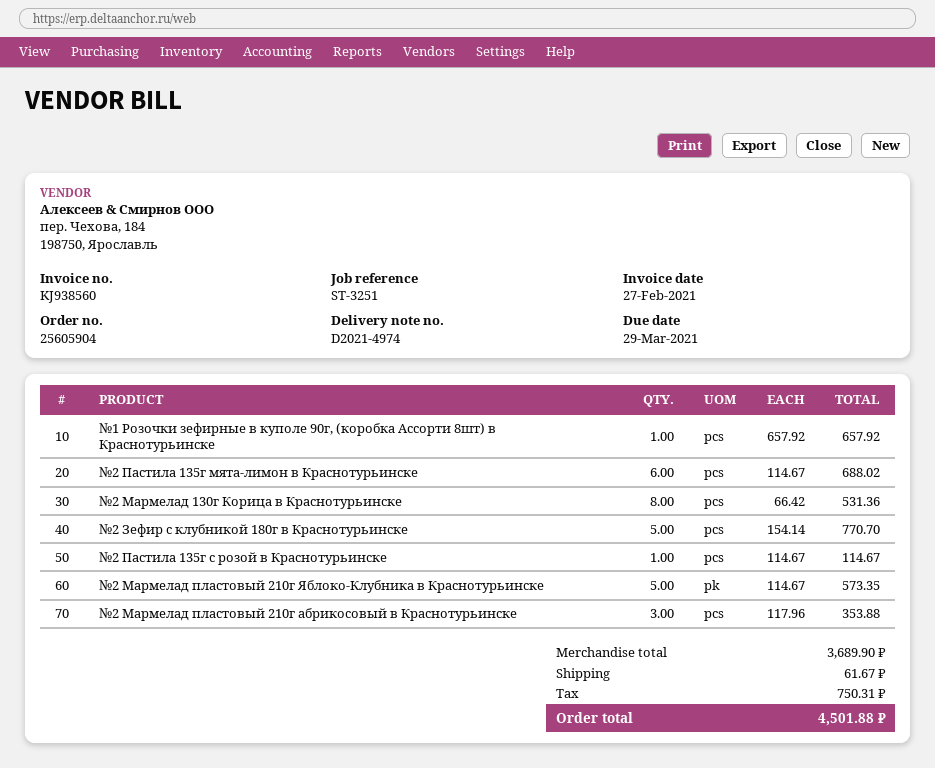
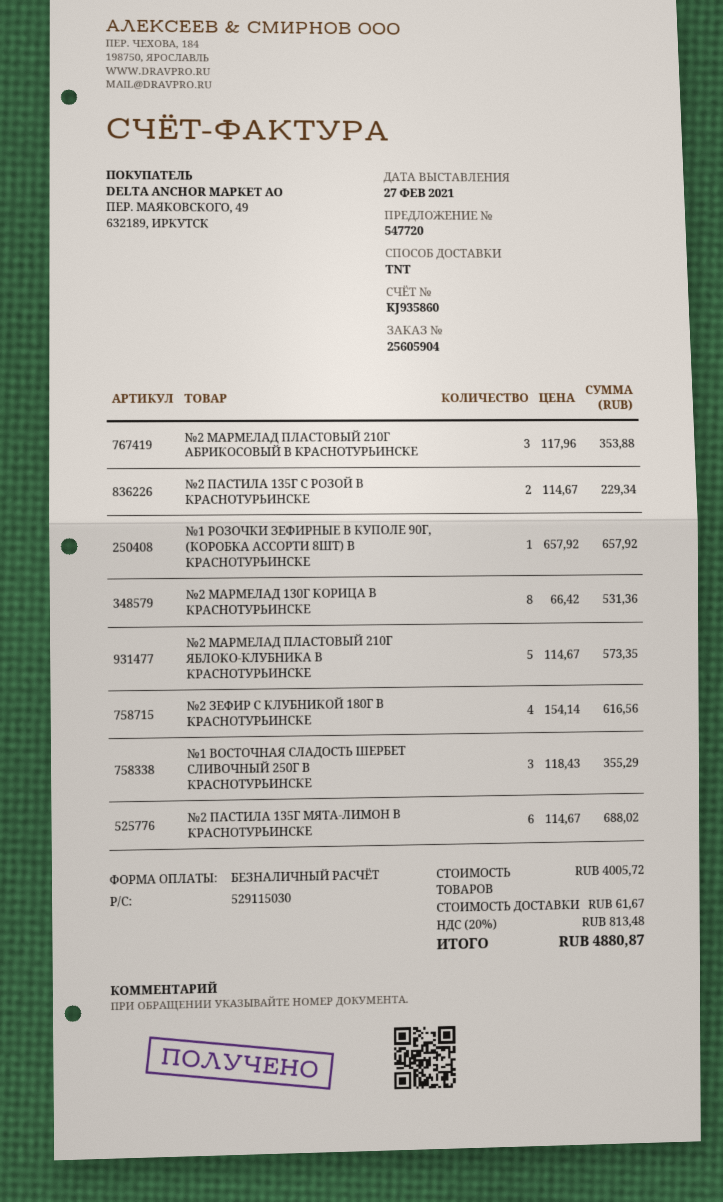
invoice number: KJ938560 -> KJ935860
№2 Зефир с клубникой 180г в Краснотурьинске: 5 x 154.14 = 770.70 -> 4 x 154.14 = 616.56
№2 Пастила 135г с розой в Краснотурьинске: 1 x 114.67 = 114.67 -> 2 x 114.67 = 229.34
№1 ВОСТОЧНАЯ СЛАДОСТЬ ШЕРБЕТ СЛИВОЧНЫЙ 250Г В КРАСНОТУРЬИНСКЕ: none -> 3 x 118.43 = 355.29
subtotal: 3689.90 -> 4005.72
tax: 750.31 -> 813.48
total: 4501.88 -> 4880.87

